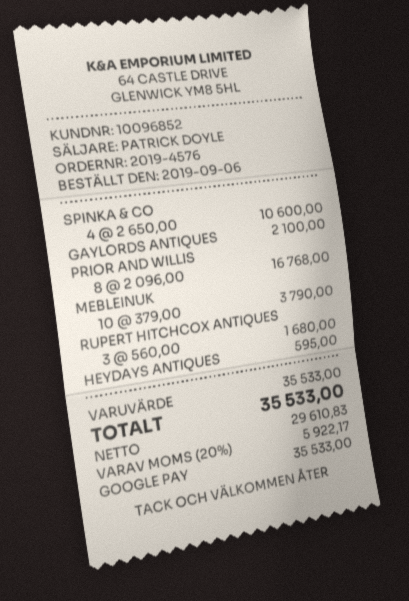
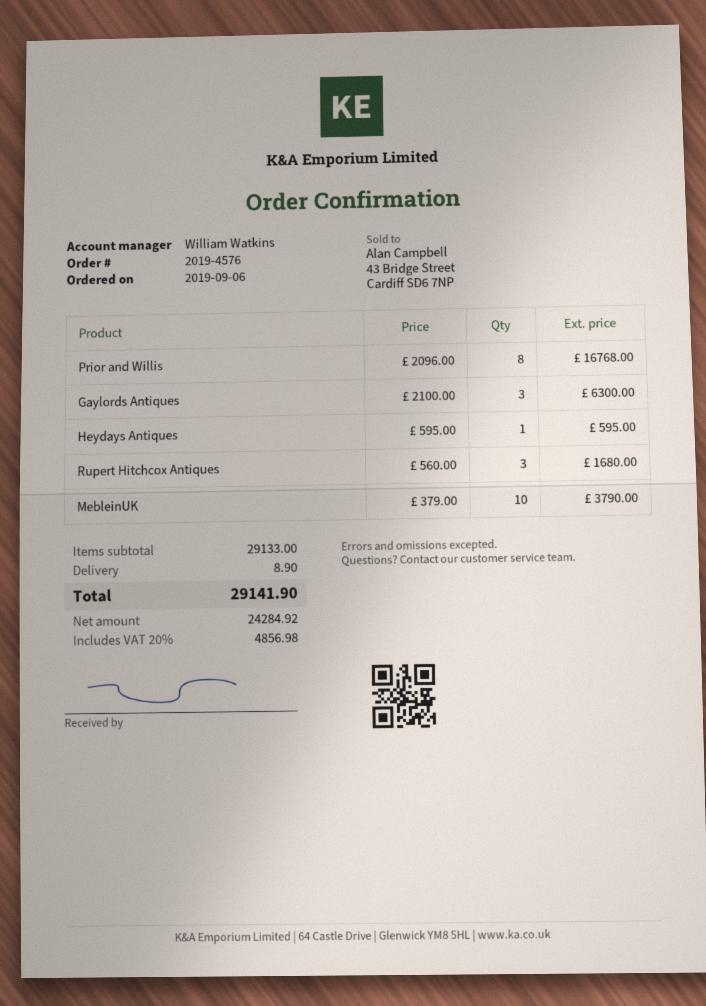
sales rep: PATRICK DOYLE -> William Watkins
SPINKA & CO: 4 x 2650.00 = 10600.00 -> none
GAYLORDS ANTIQUES: 1 x 2100.00 = 2100.00 -> 3 x 2100.00 = 6300.00
subtotal: 35533.00 -> 29133.00
shipping: none -> 8.90
net: 29610.83 -> 24284.92
tax: 20% = 5922.17 -> 20% = 4856.98
total: 35533.00 -> 29141.90

